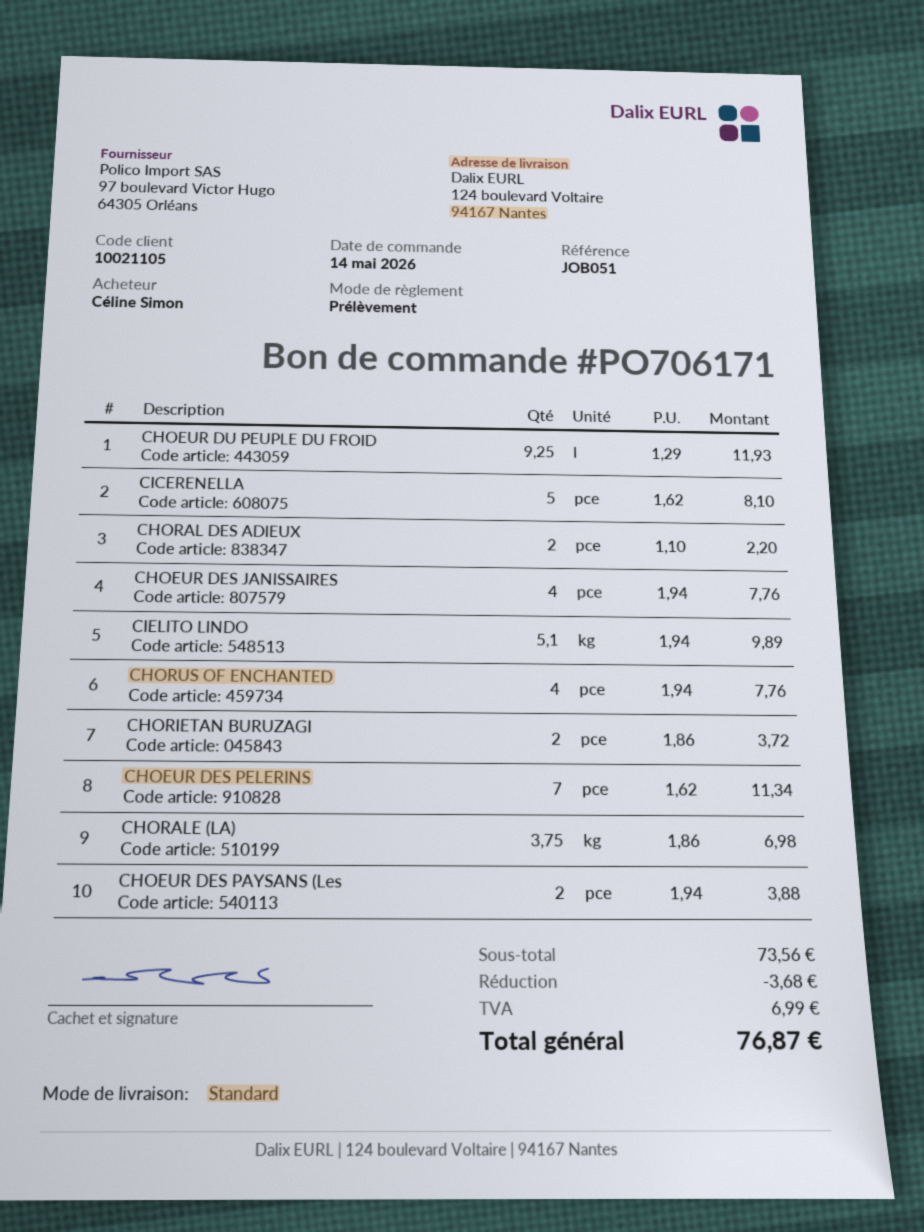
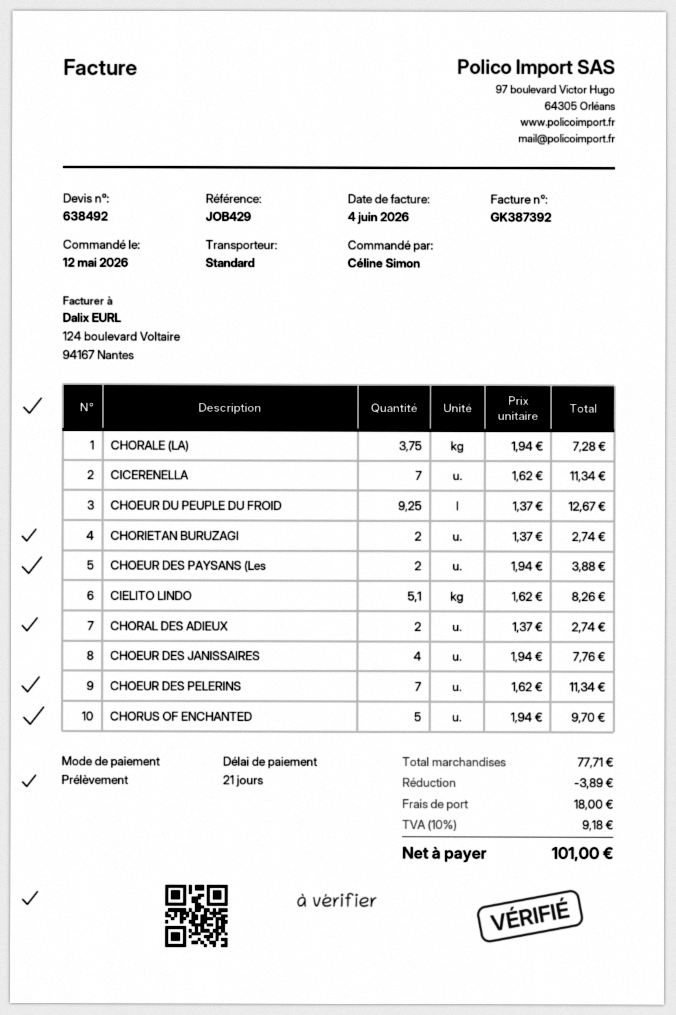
order date: 2026-05-14 -> 2026-05-12
reference: JOB051 -> JOB429
CHOEUR DU PEUPLE DU FROID: 9.25 x 1.29 = 11.93 -> 9.25 x 1.37 = 12.67
CICERENELLA: 5 x 1.62 = 8.10 -> 7 x 1.62 = 11.34
CHORAL DES ADIEUX: 2 x 1.10 = 2.20 -> 2 x 1.37 = 2.74
CIELITO LINDO: 5.1 x 1.94 = 9.89 -> 5.1 x 1.62 = 8.26
CHORUS OF ENCHANTED: 4 x 1.94 = 7.76 -> 5 x 1.94 = 9.70
CHORIETAN BURUZAGI: 2 x 1.86 = 3.72 -> 2 x 1.37 = 2.74
CHORALE (LA): 3.75 x 1.86 = 6.98 -> 3.75 x 1.94 = 7.28
subtotal: 73.56 -> 77.71
discount: 3.68 -> 3.89
shipping: none -> 18.00
tax: 6.99 -> 9.18
total: 76.87 -> 101.00

